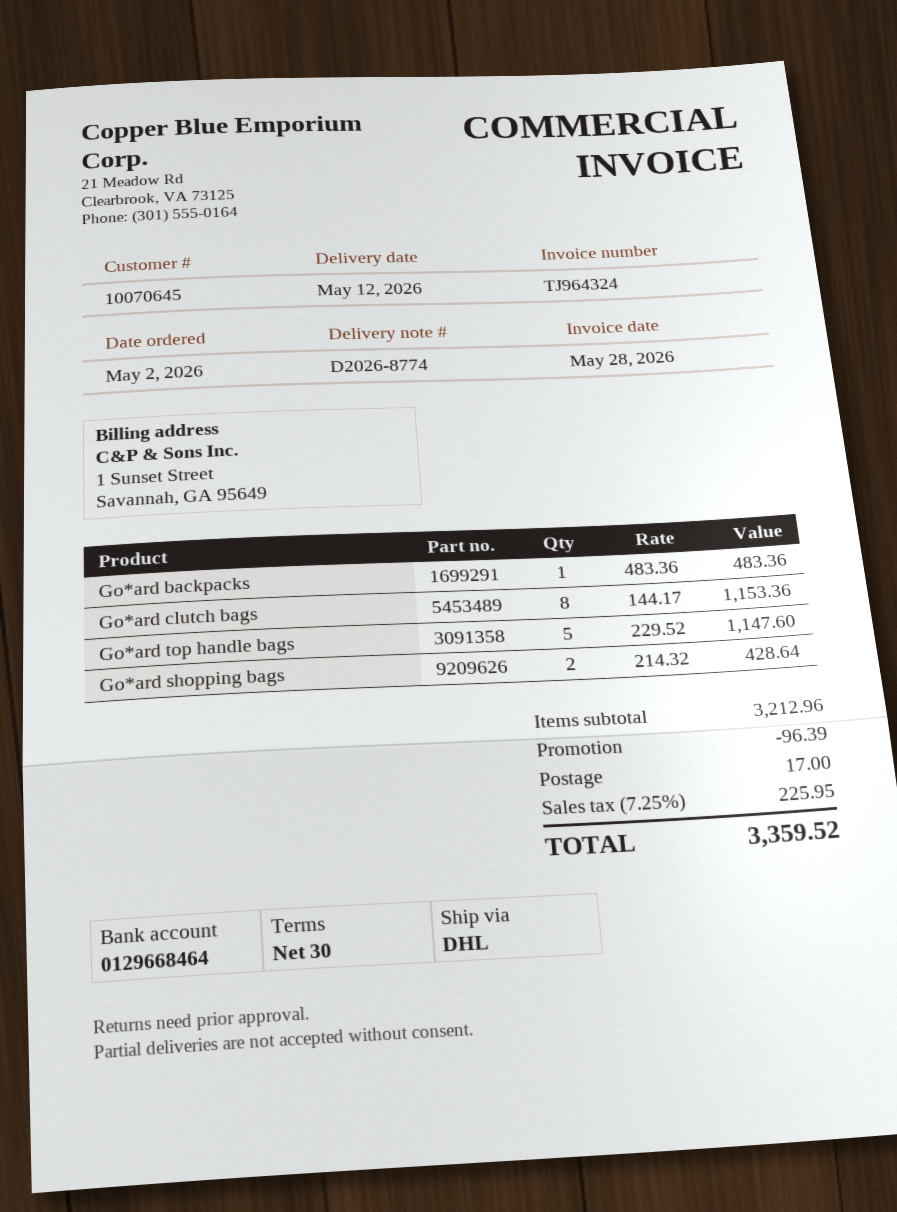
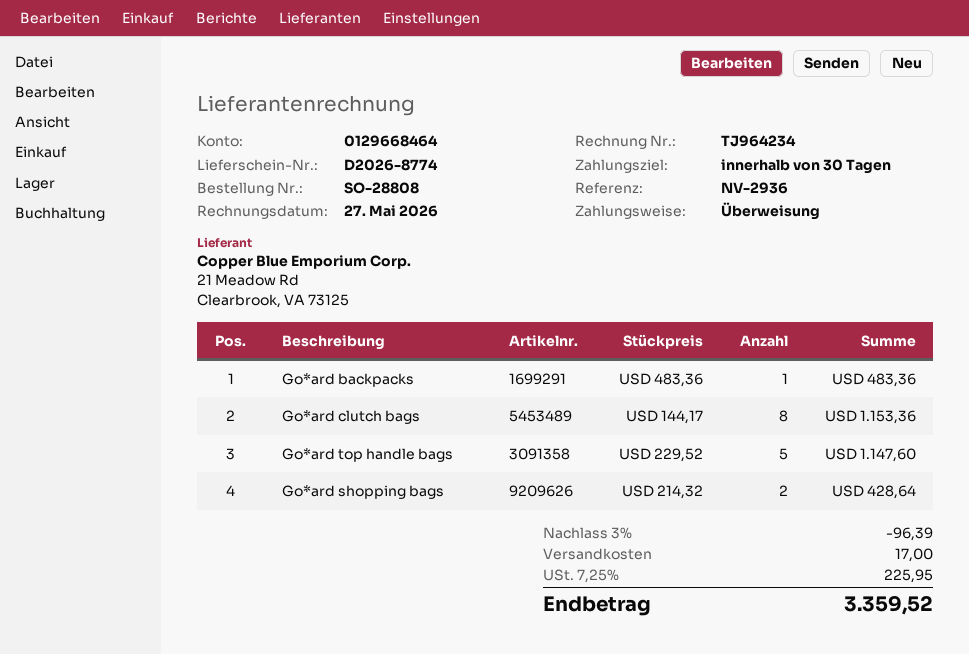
invoice number: TJ964324 -> TJ964234
invoice date: 2026-05-28 -> 2026-05-27

